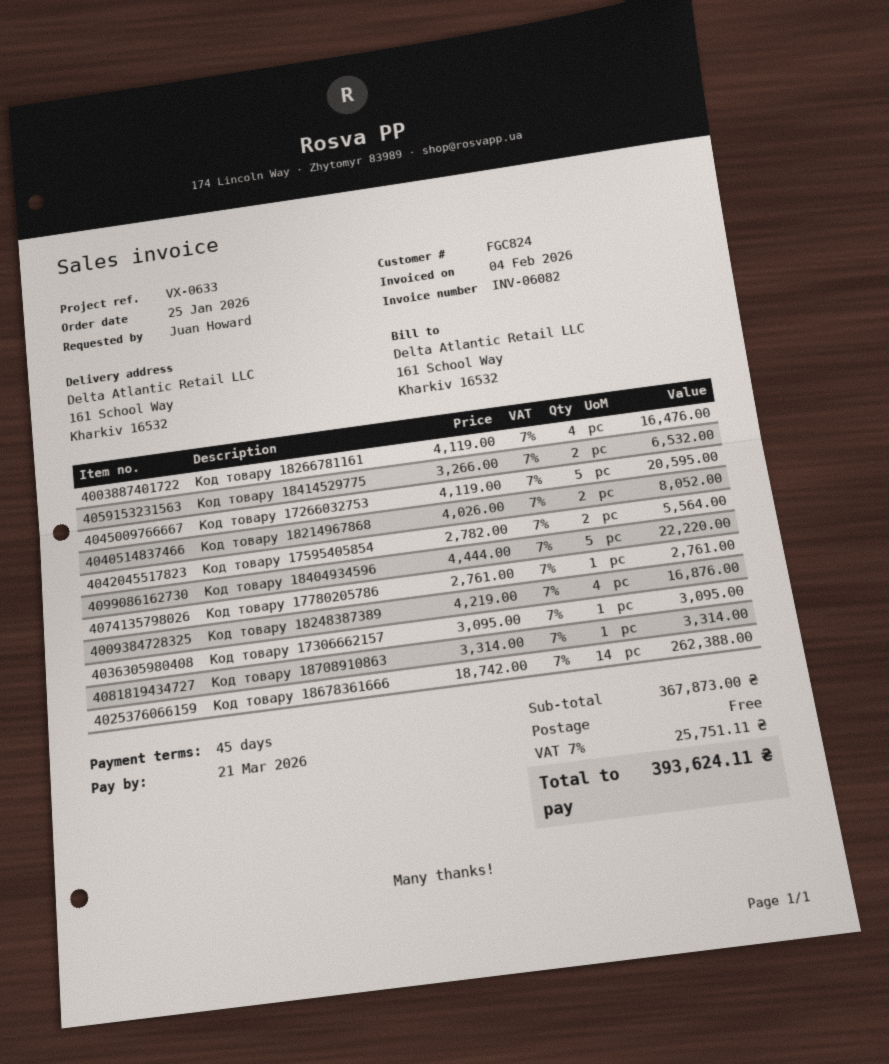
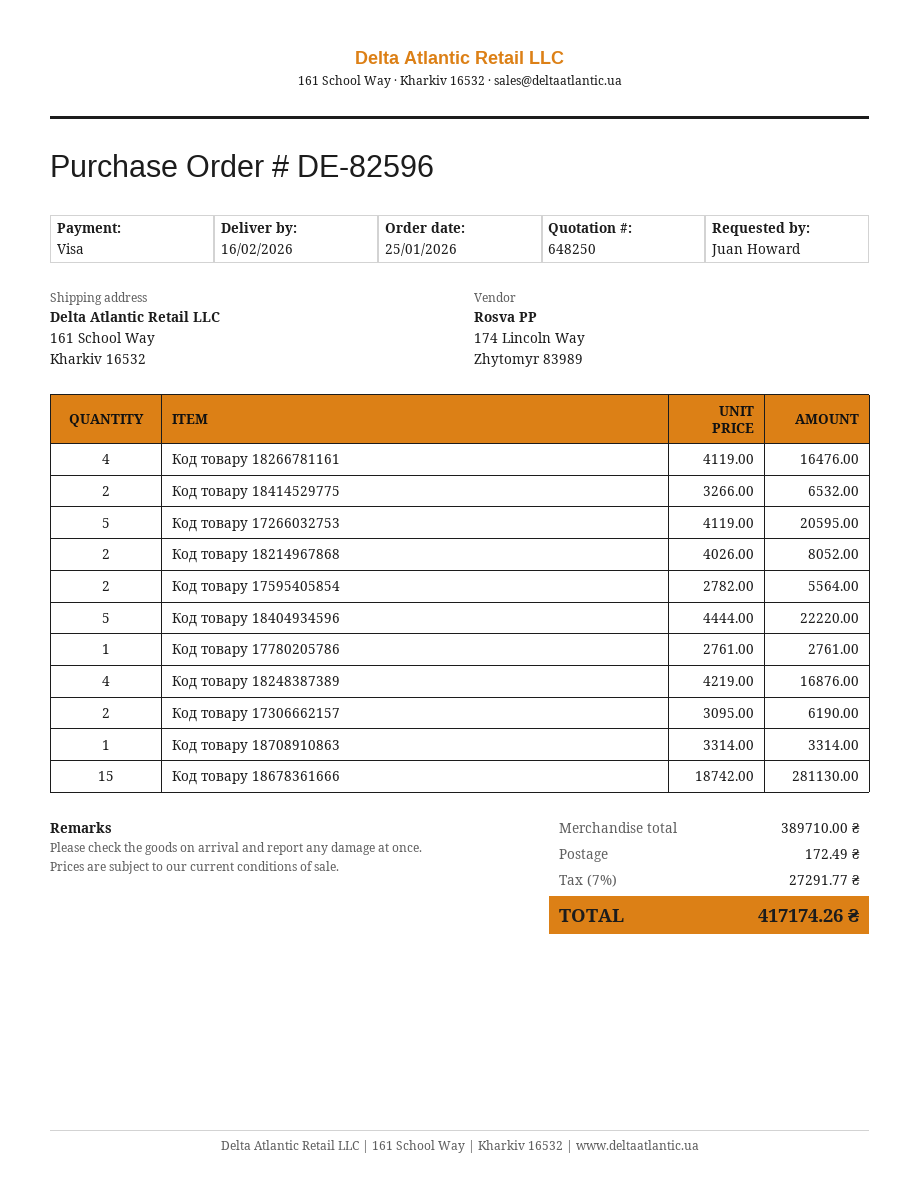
Код товару 17306662157: 1 x 3095.00 = 3095.00 -> 2 x 3095.00 = 6190.00
Код товару 18678361666: 14 x 18742.00 = 262388.00 -> 15 x 18742.00 = 281130.00
subtotal: 367873.00 -> 389710.00
shipping: 0.00 -> 172.49
tax: 7% = 25751.11 -> 7% = 27291.77
total: 393624.11 -> 417174.26

